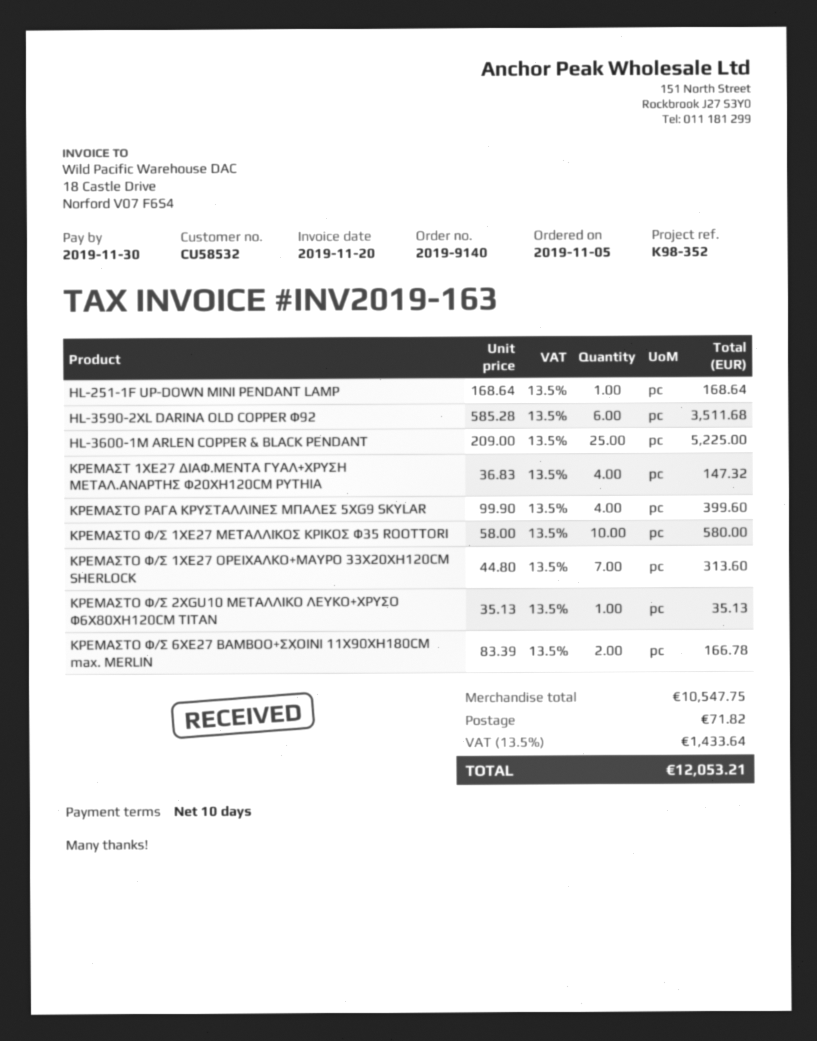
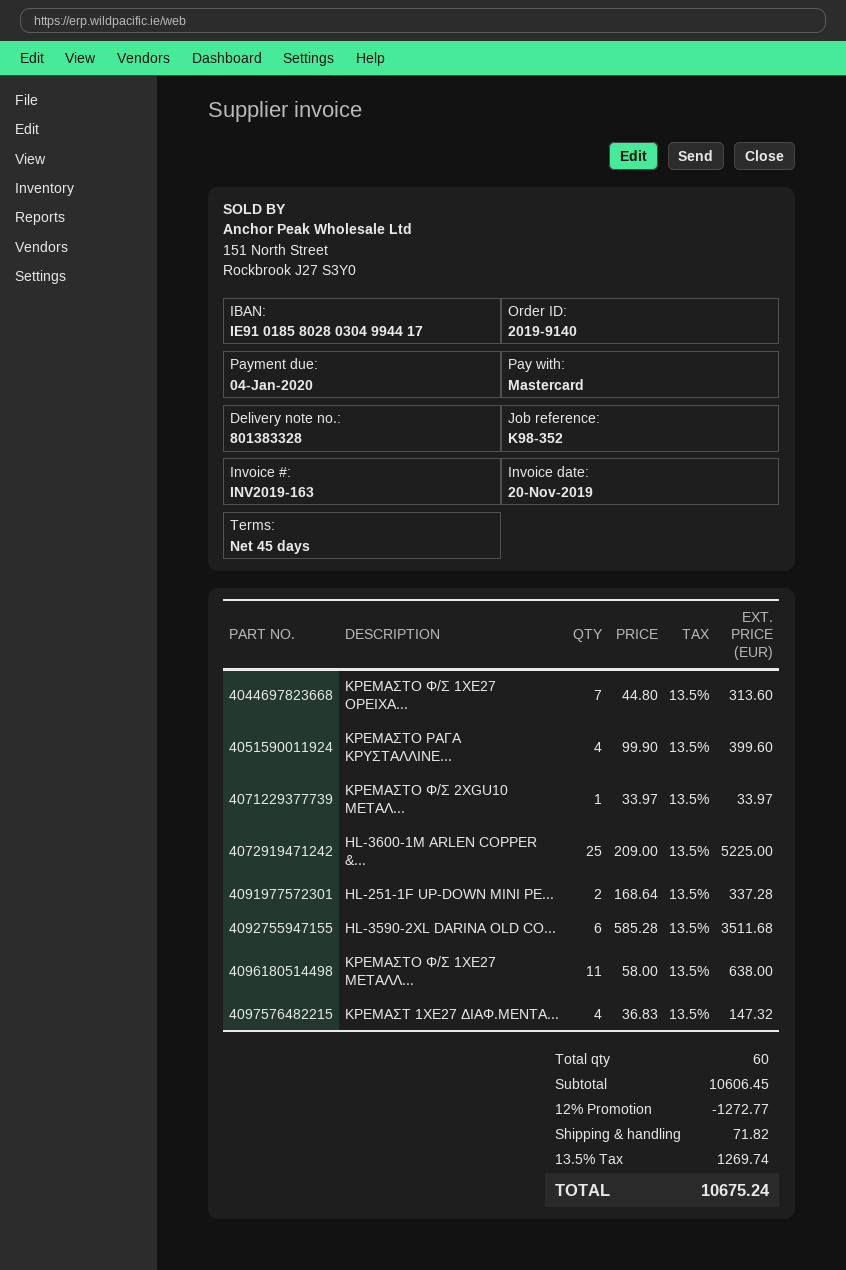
payment terms: 10 days -> 45 days
due date: 2019-11-30 -> 2020-01-04
HL-251-1F UP-DOWN MINI PENDANT LAMP: 1 x 168.64 = 168.64 -> 2 x 168.64 = 337.28
ΚΡΕΜΑΣΤΟ Φ/Σ 1ΧΕ27 ΜΕΤΑΛΛΙΚΟΣ ΚΡΙΚΟΣ Φ35 ROOTTORI: 10 x 58.00 = 580.00 -> 11 x 58.00 = 638.00
ΚΡΕΜΑΣΤΟ Φ/Σ 2ΧGU10 ΜΕΤΑΛΛΙΚΟ ΛΕΥΚΟ+ΧΡΥΣΟ Φ6Χ80XH120CM TITAN: 1 x 35.13 = 35.13 -> 1 x 33.97 = 33.97
ΚΡΕΜΑΣΤΟ Φ/Σ 6ΧΕ27 BAMBOO+ΣΧΟΙΝΙ 11Χ90ΧΗ180CM max. MERLIN: 2 x 83.39 = 166.78 -> none
subtotal: 10547.75 -> 10606.45
discount: none -> 12% = 1272.77
tax: 13.5% = 1433.64 -> 13.5% = 1269.74
total: 12053.21 -> 10675.24

